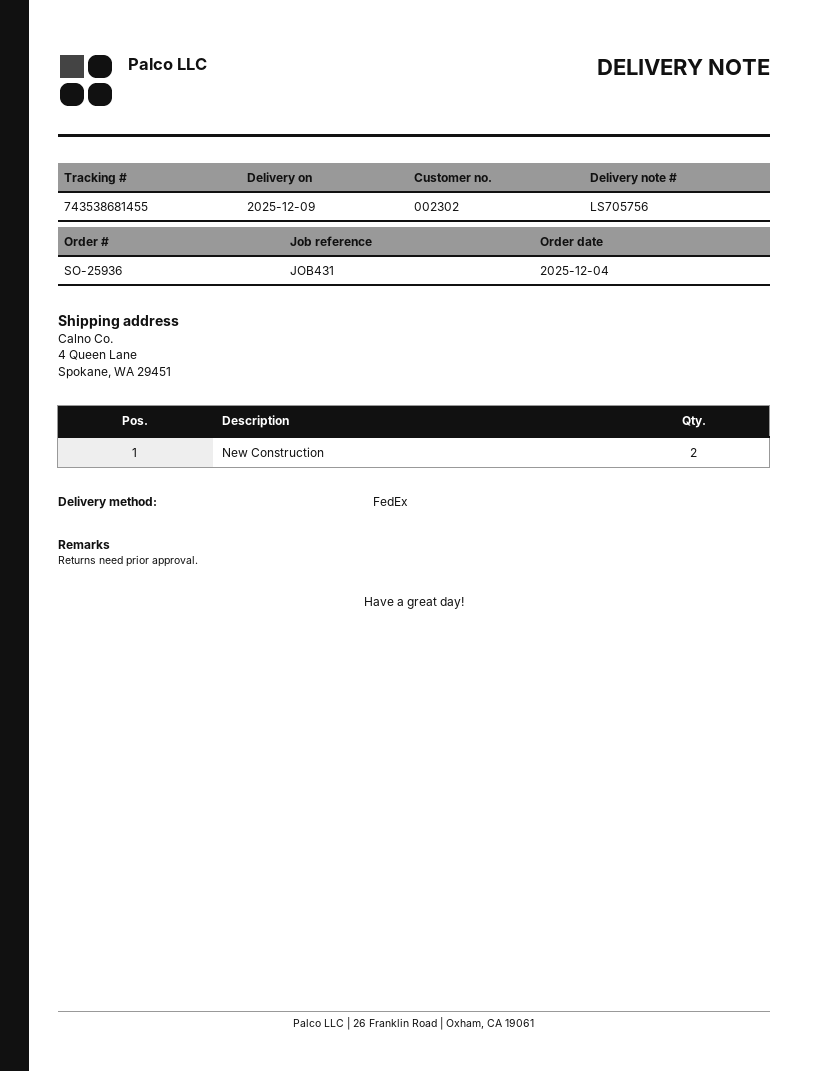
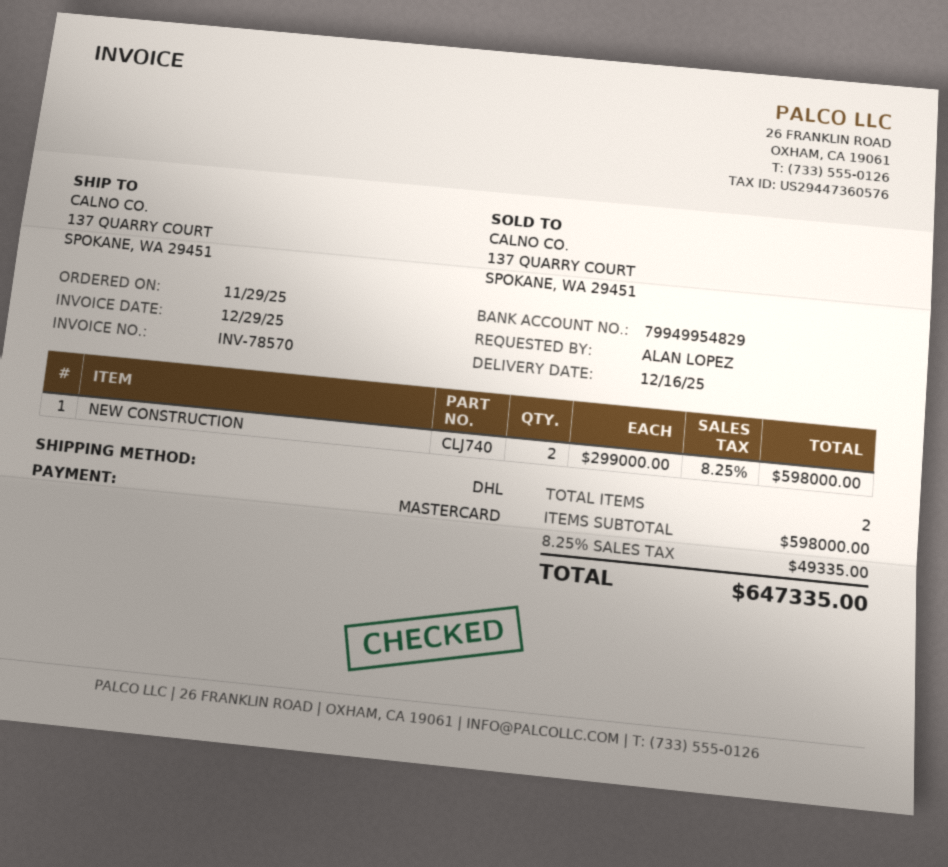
order date: 2025-12-04 -> 2025-11-29
delivery date: 2025-12-09 -> 2025-12-16
shipping method: FedEx -> DHL
ship to: 4 Queen Lane, Spokane, WA 29451 -> 137 QUARRY COURT, SPOKANE, WA 29451

